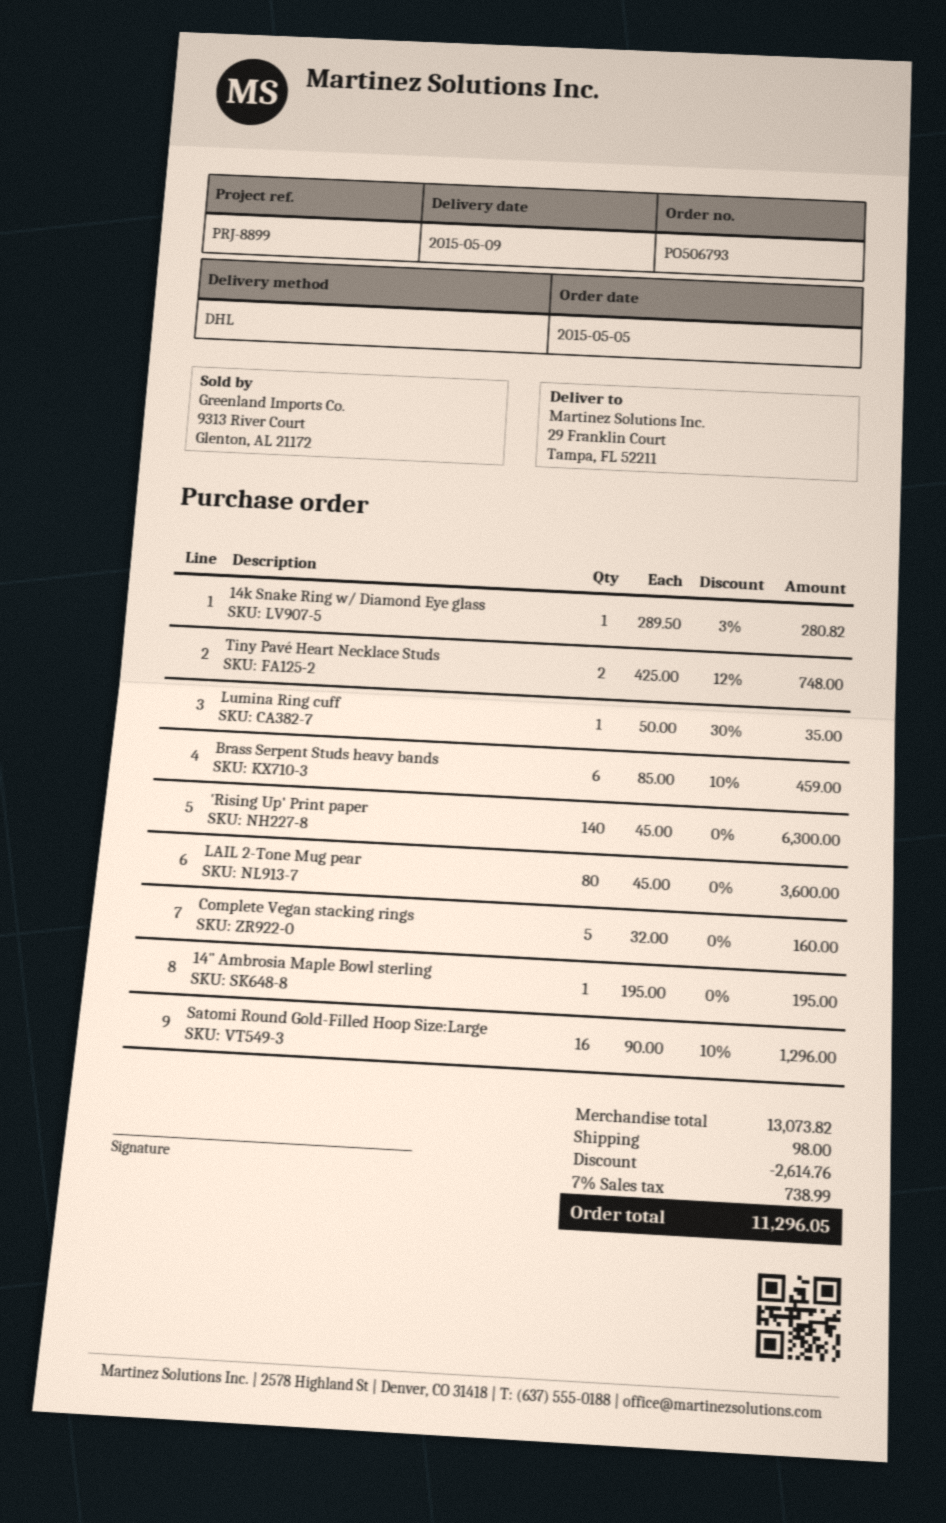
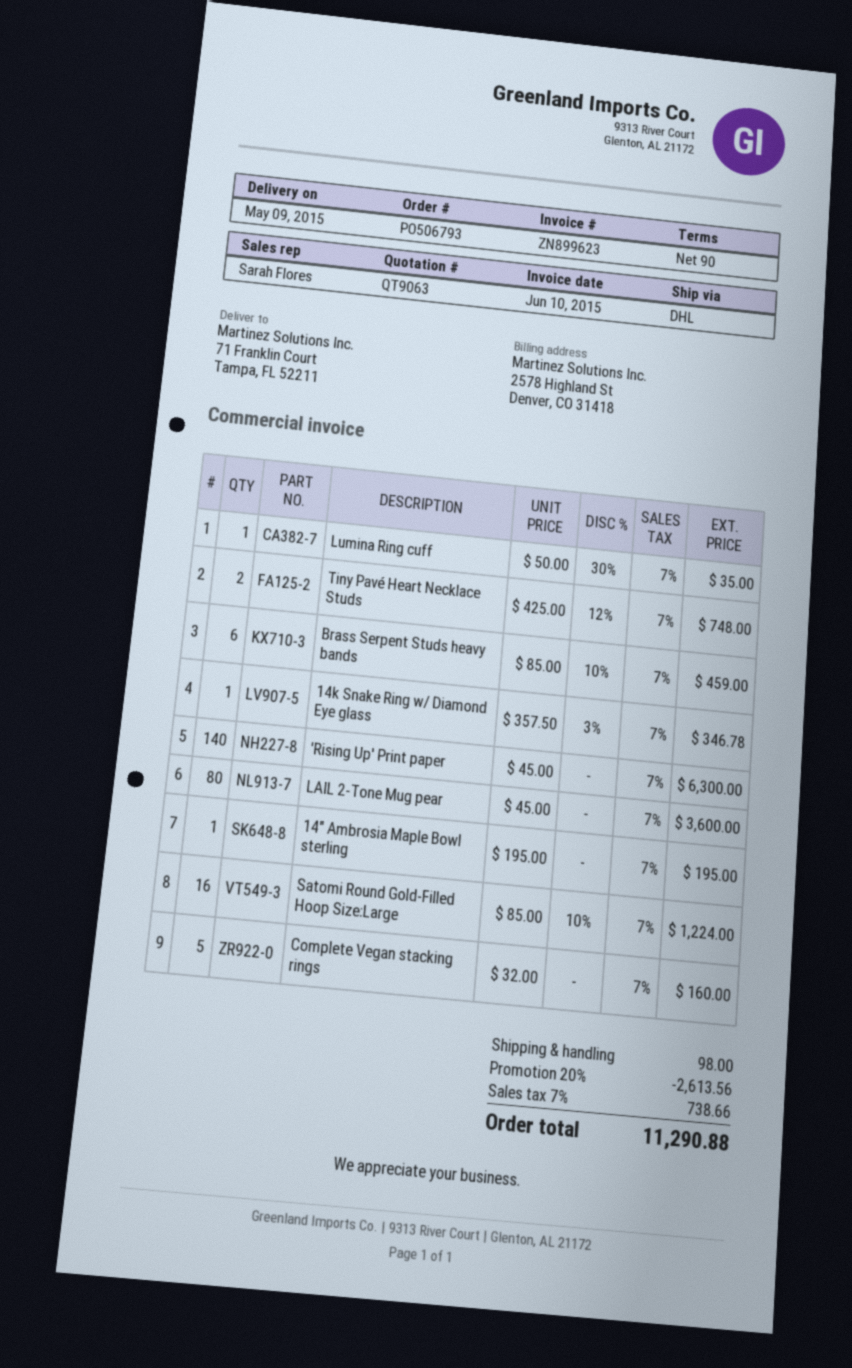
ship to: 29 Franklin Court, Tampa, FL 52211 -> 71 Franklin Court, Tampa, FL 52211
14k Snake Ring w/ Diamond Eye glass: 1 x 289.50 - 3% = 280.82 -> 1 x 357.50 - 3% = 346.78
Satomi Round Gold-Filled Hoop Size:Large: 16 x 90.00 - 10% = 1296.00 -> 16 x 85.00 - 10% = 1224.00
discount: 2614.76 -> 2613.56
tax: 7% = 738.99 -> 7% = 738.66
total: 11296.05 -> 11290.88

